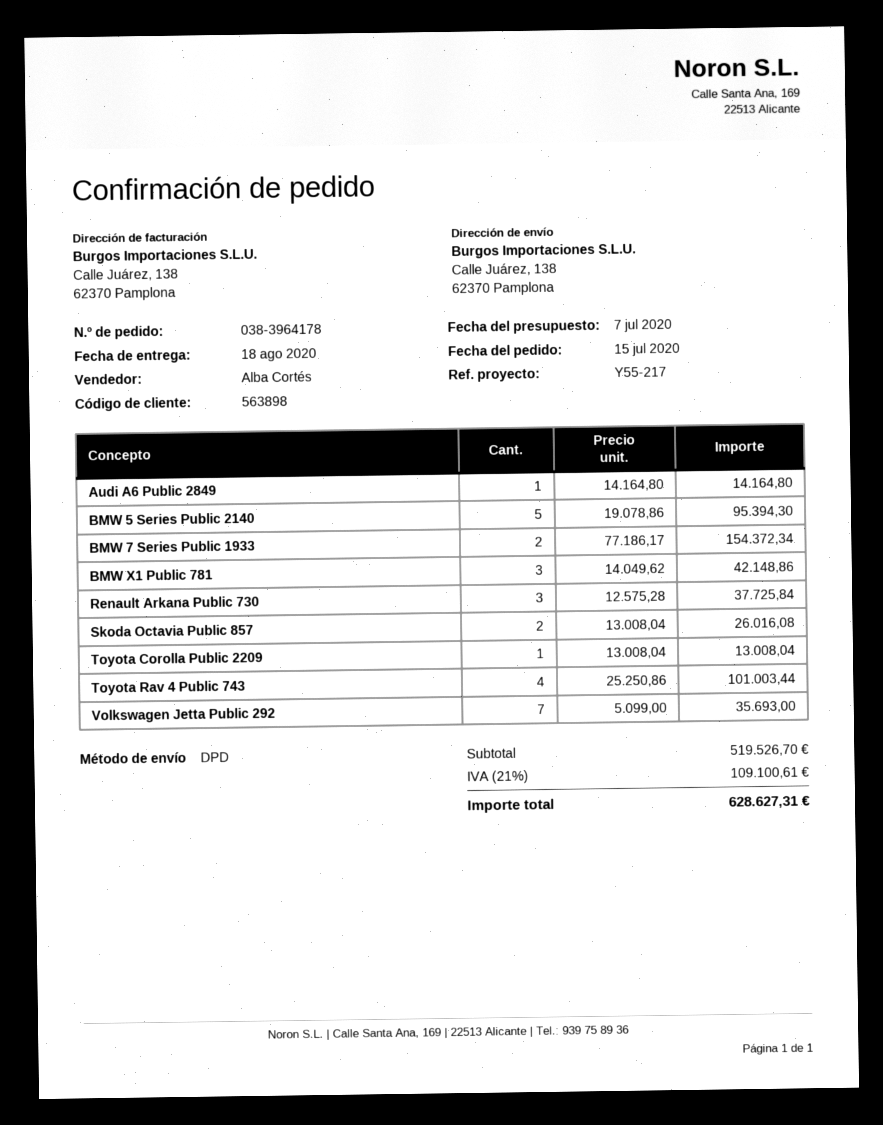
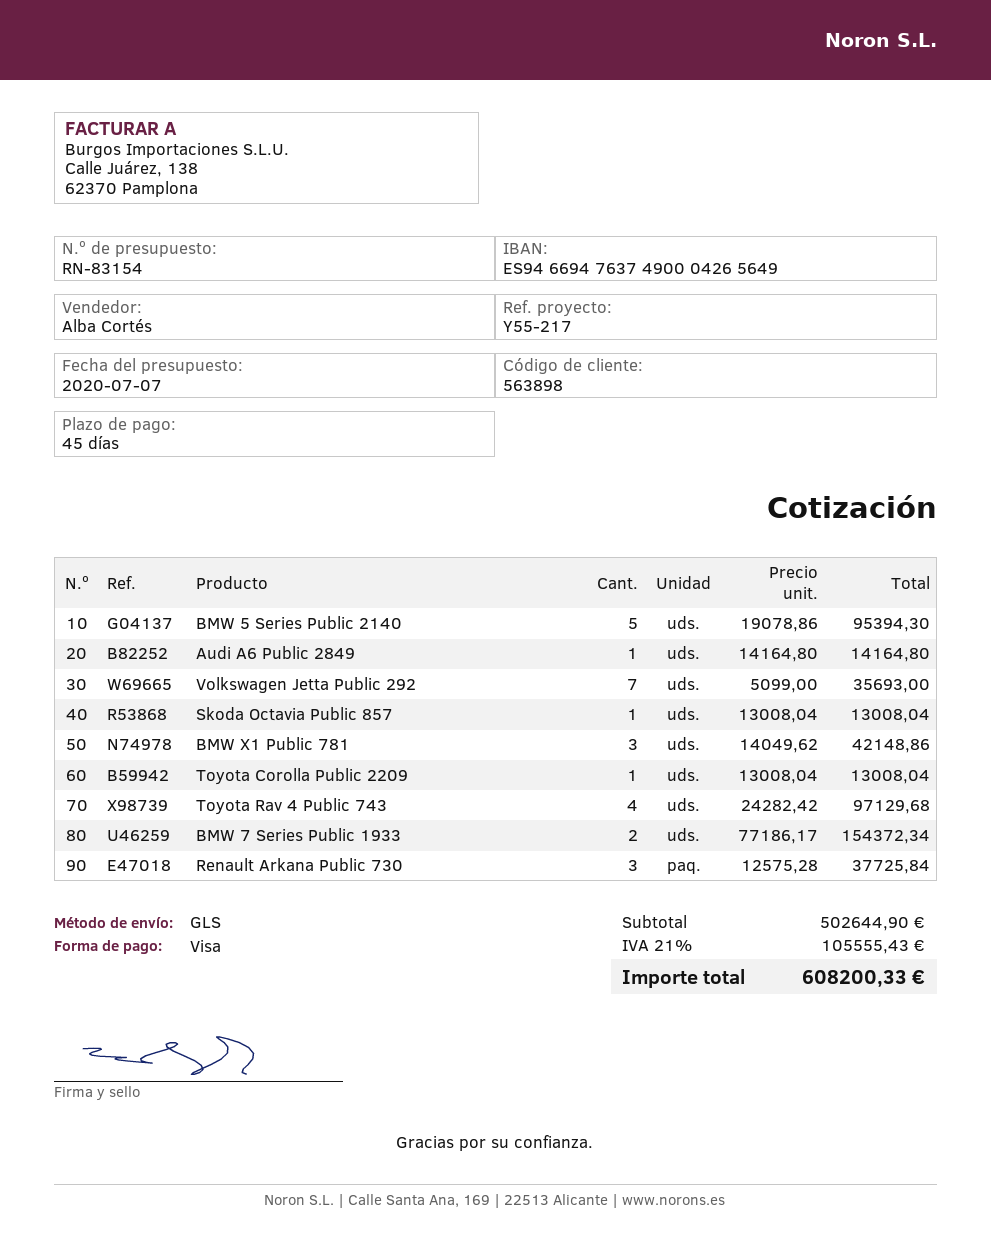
shipping method: DPD -> GLS
Skoda Octavia Public 857: 2 x 13008.04 = 26016.08 -> 1 x 13008.04 = 13008.04
Toyota Rav 4 Public 743: 4 x 25250.86 = 101003.44 -> 4 x 24282.42 = 97129.68
subtotal: 519526.70 -> 502644.90
tax: 21% = 109100.61 -> 21% = 105555.43
total: 628627.31 -> 608200.33

